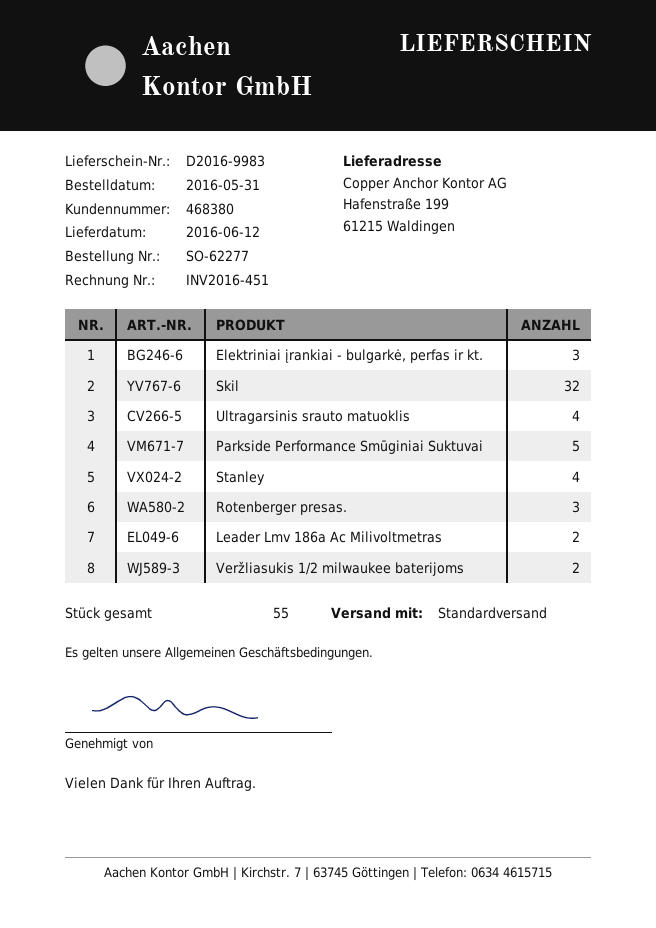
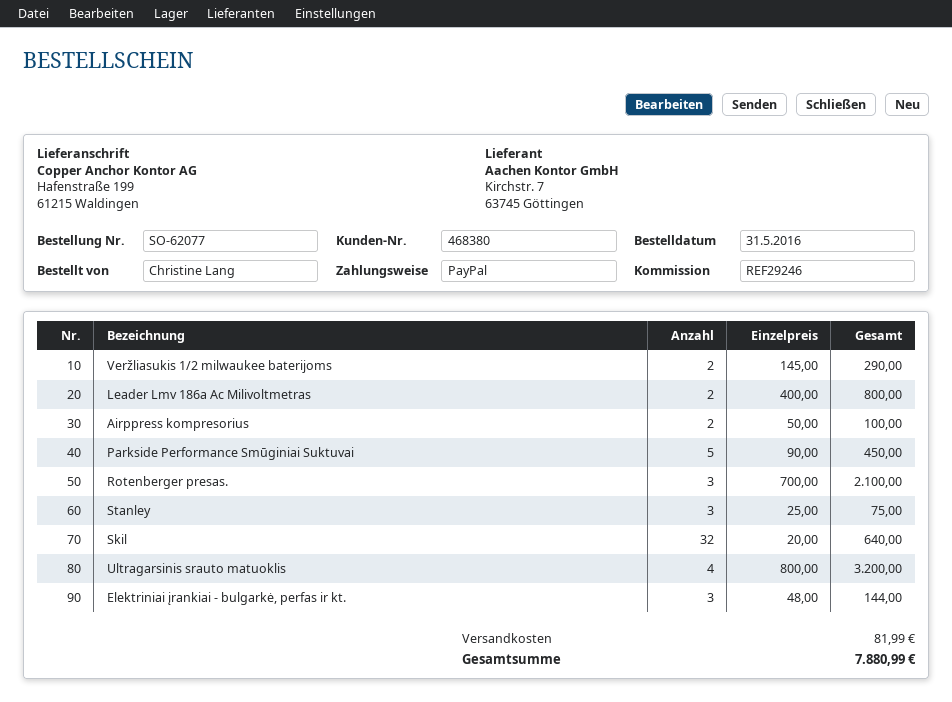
order number: SO-62277 -> SO-62077
Stanley: 4 -> 3
Airppress kompresorius: none -> 2

